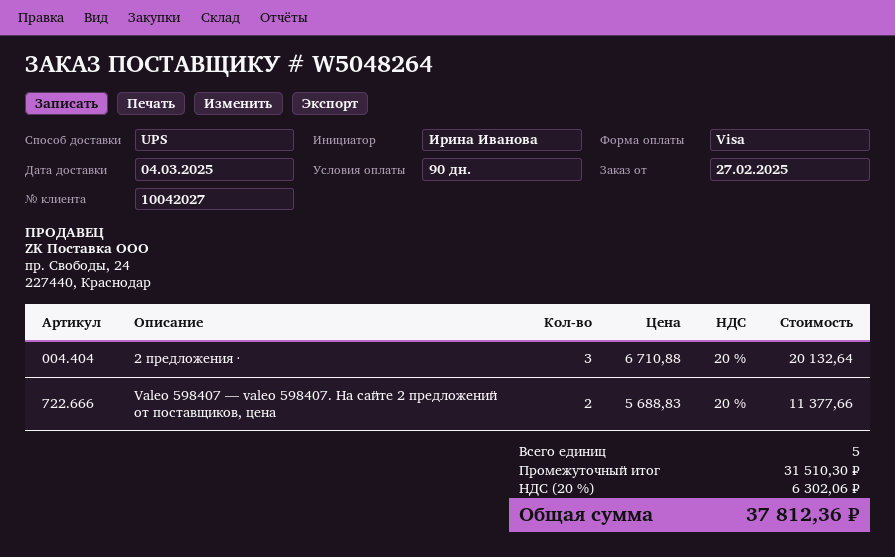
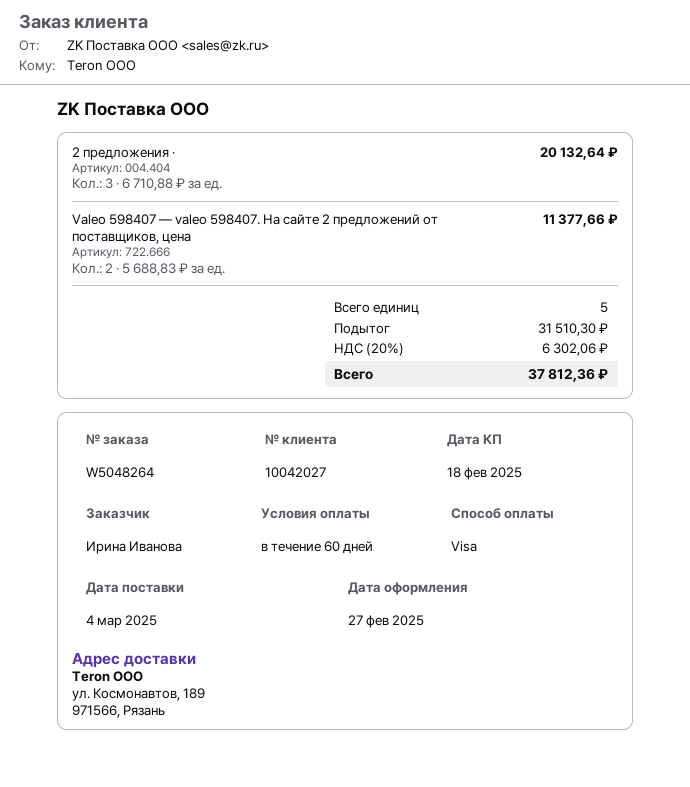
payment terms: 90 days -> 60 days

